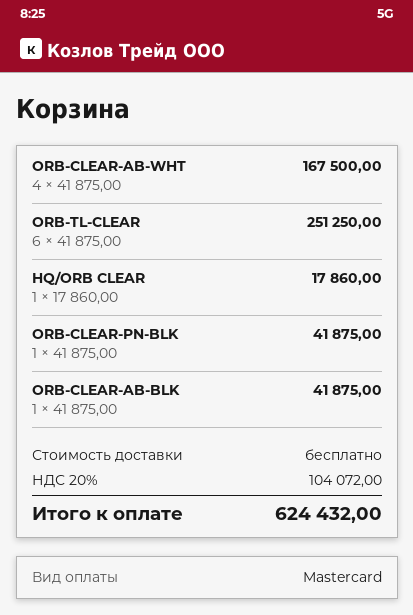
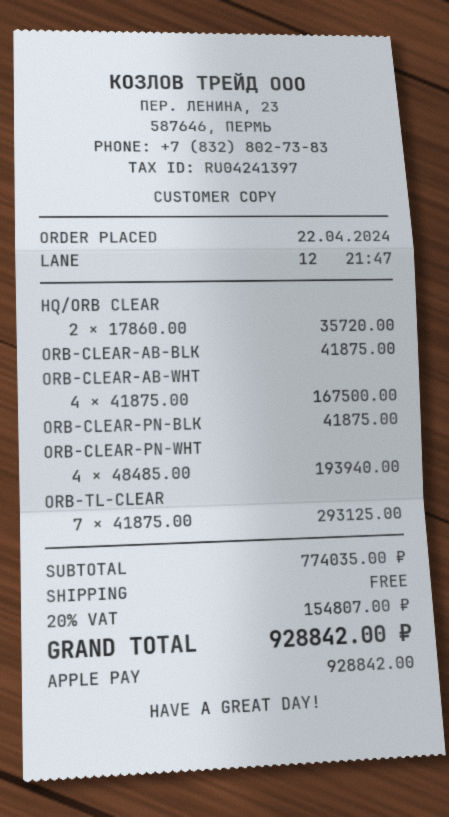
payment method: Mastercard -> Apple Pay
ORB-TL-CLEAR: 6 x 41875.00 = 251250.00 -> 7 x 41875.00 = 293125.00
HQ/ORB CLEAR: 1 x 17860.00 = 17860.00 -> 2 x 17860.00 = 35720.00
ORB-CLEAR-PN-WHT: none -> 4 x 48485.00 = 193940.00
tax: 20% = 104072.00 -> 20% = 154807.00
total: 624432.00 -> 928842.00

